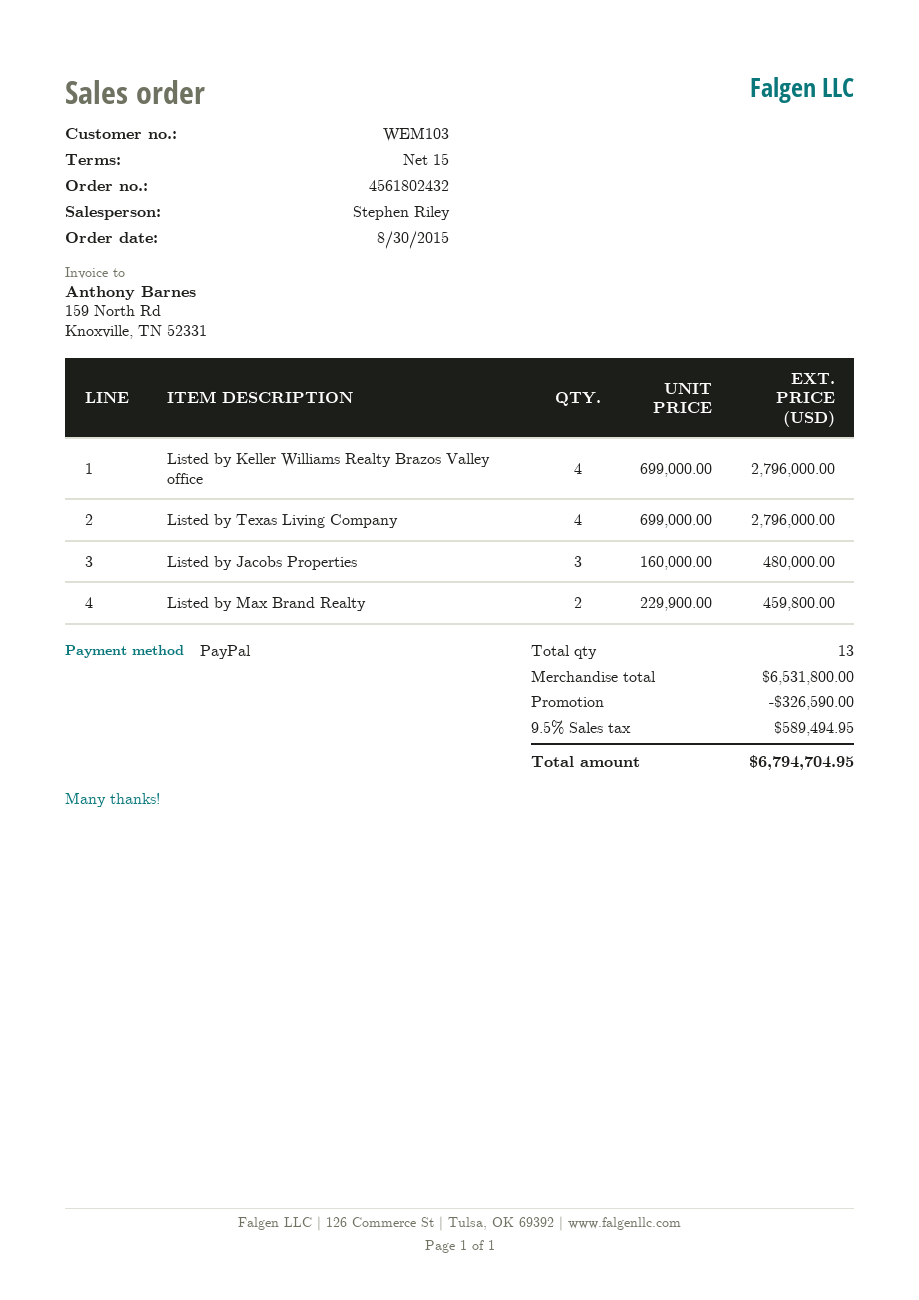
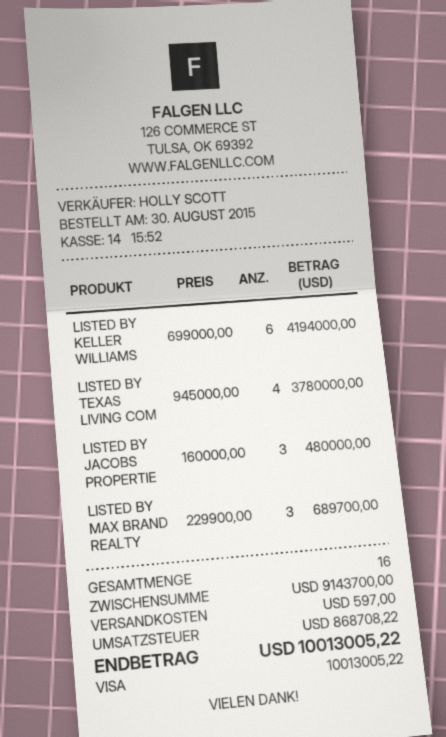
sales rep: Stephen Riley -> HOLLY SCOTT
payment method: PayPal -> Visa
Listed by Keller Williams Realty Brazos Valley office: 4 x 699000.00 = 2796000.00 -> 6 x 699000.00 = 4194000.00
Listed by Texas Living Company: 4 x 699000.00 = 2796000.00 -> 4 x 945000.00 = 3780000.00
Listed by Max Brand Realty: 2 x 229900.00 = 459800.00 -> 3 x 229900.00 = 689700.00
total quantity: 13 -> 16
subtotal: 6531800.00 -> 9143700.00
discount: 326590.00 -> none
shipping: none -> 597.00
tax: 589494.95 -> 868708.22
total: 6794704.95 -> 10013005.22

